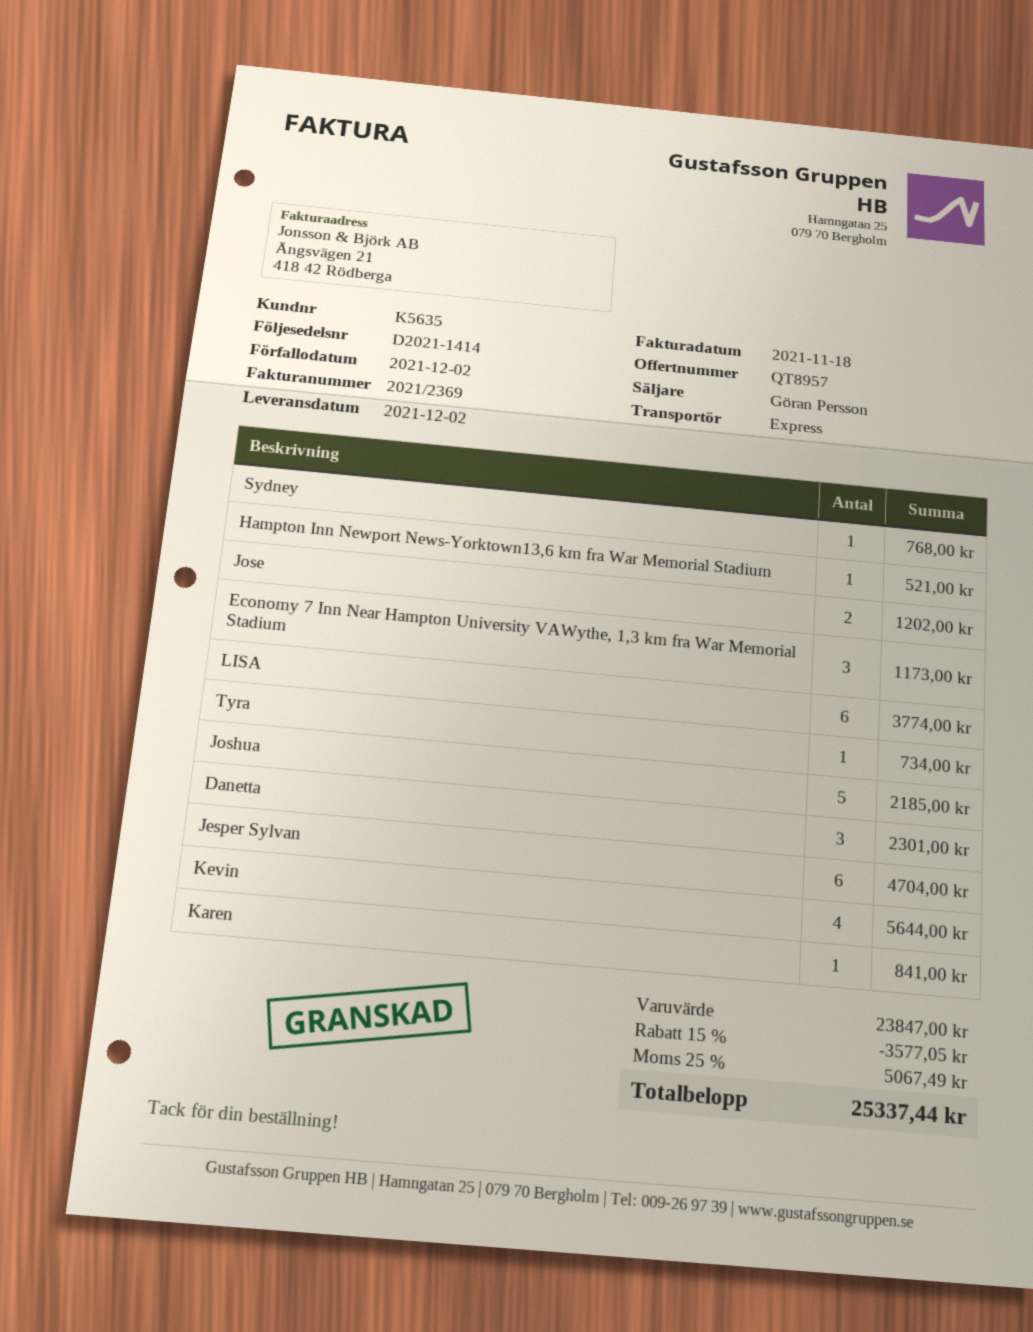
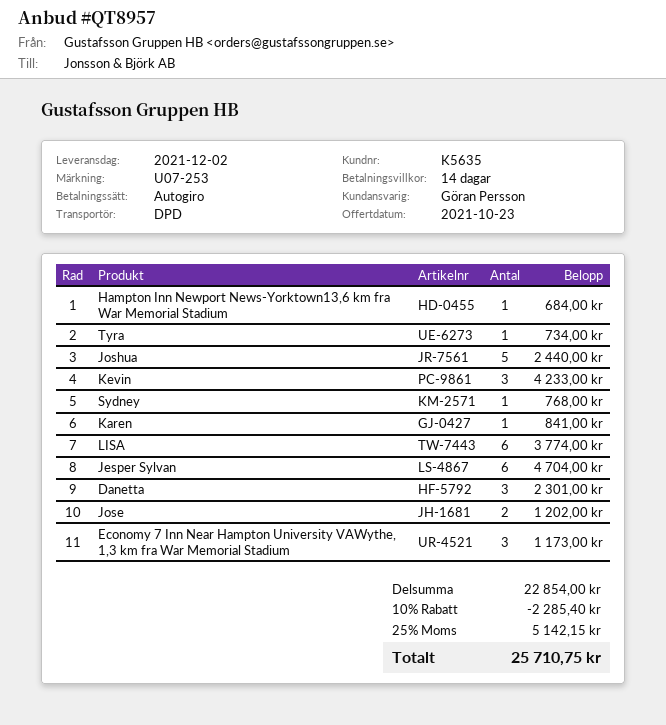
shipping method: express -> DPD
Hampton Inn Newport News-Yorktown13,6 km fra War Memorial Stadium: 1 for 521.00 -> 1 for 684.00
Joshua: 5 for 2185.00 -> 5 for 2440.00
Kevin: 4 for 5644.00 -> 3 for 4233.00
subtotal: 23847.00 -> 22854.00
discount: 15% = 3577.05 -> 10% = 2285.40
tax: 25% = 5067.49 -> 25% = 5142.15
total: 25337.44 -> 25710.75

